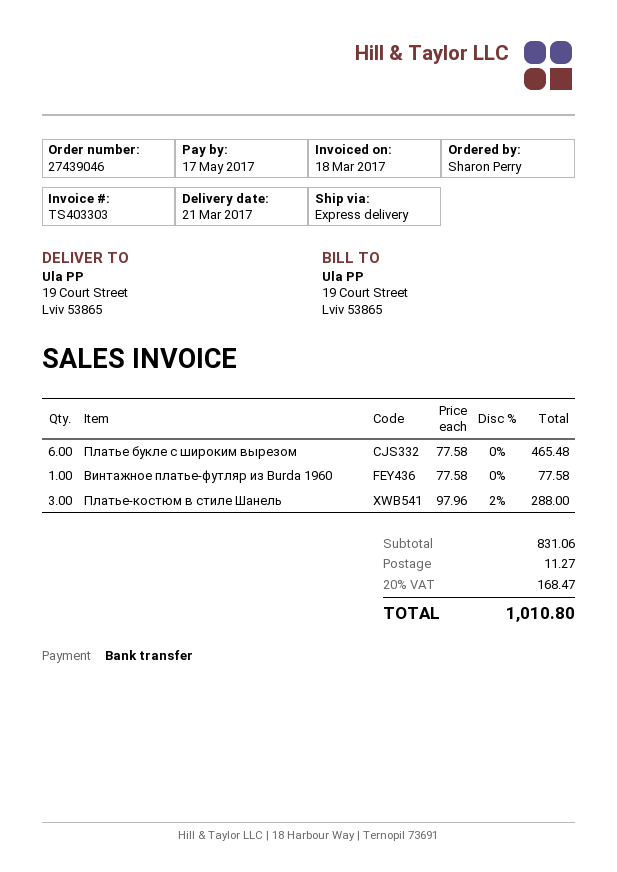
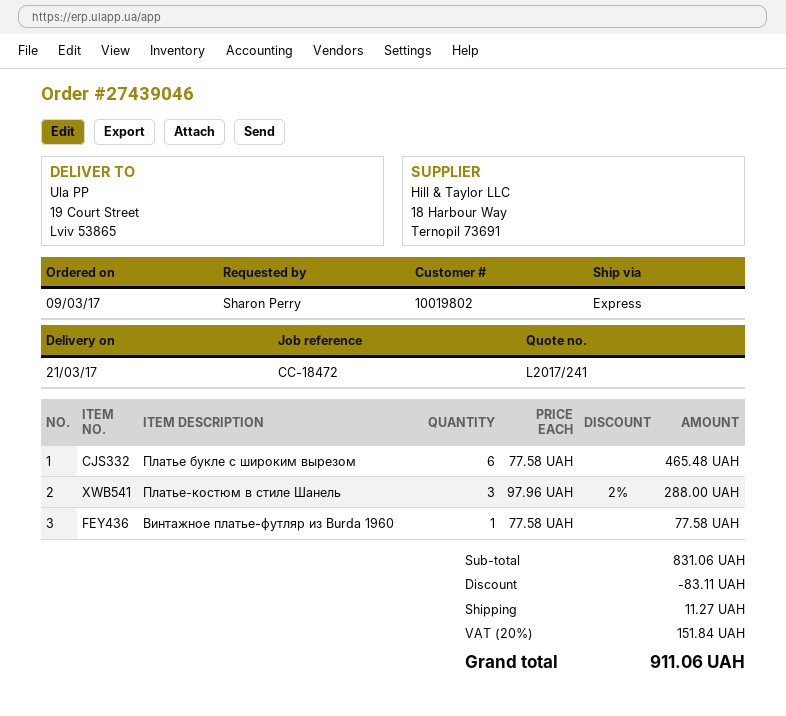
discount: none -> 83.11
tax: 20% = 168.47 -> 20% = 151.84
total: 1010.80 -> 911.06

